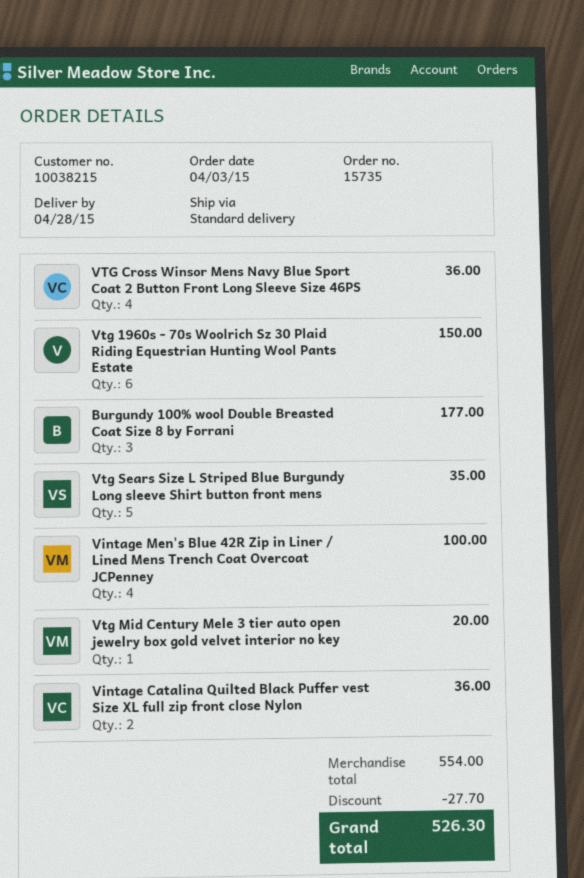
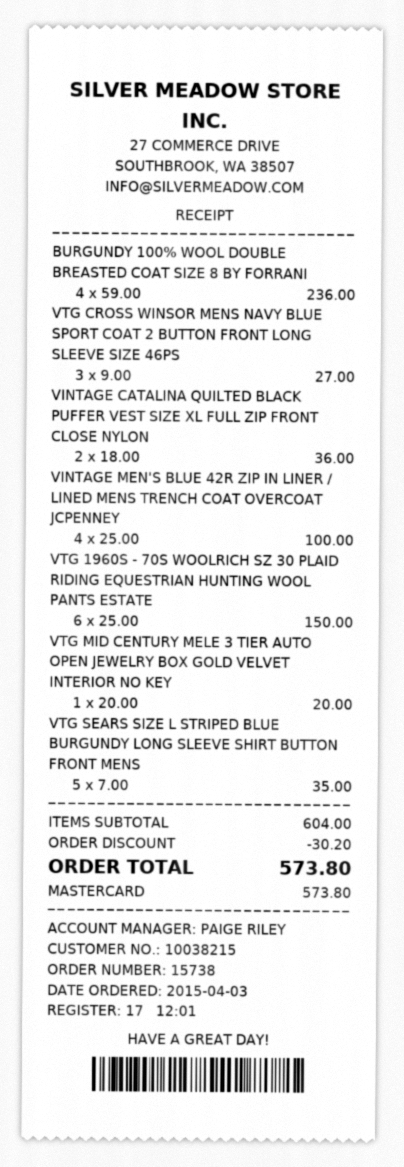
order number: 15735 -> 15738
VTG Cross Winsor Mens Navy Blue Sport Coat 2 Button Front Long Sleeve Size 46PS: 4 for 36.00 -> 3 for 27.00
Burgundy 100% wool Double Breasted Coat Size 8 by Forrani: 3 for 177.00 -> 4 for 236.00
subtotal: 554.00 -> 604.00
discount: 27.70 -> 30.20
total: 526.30 -> 573.80

